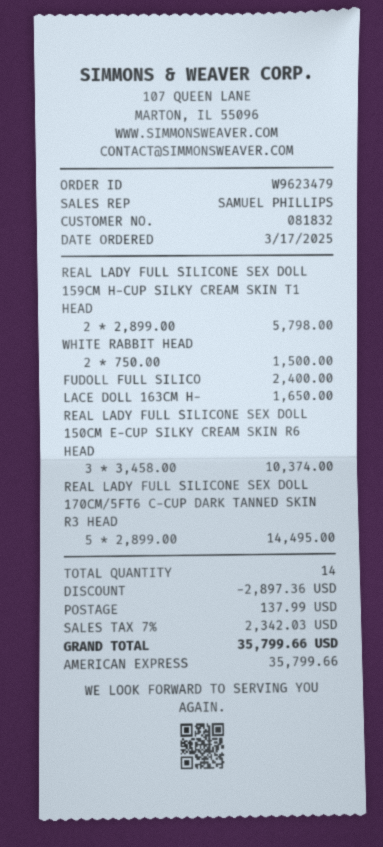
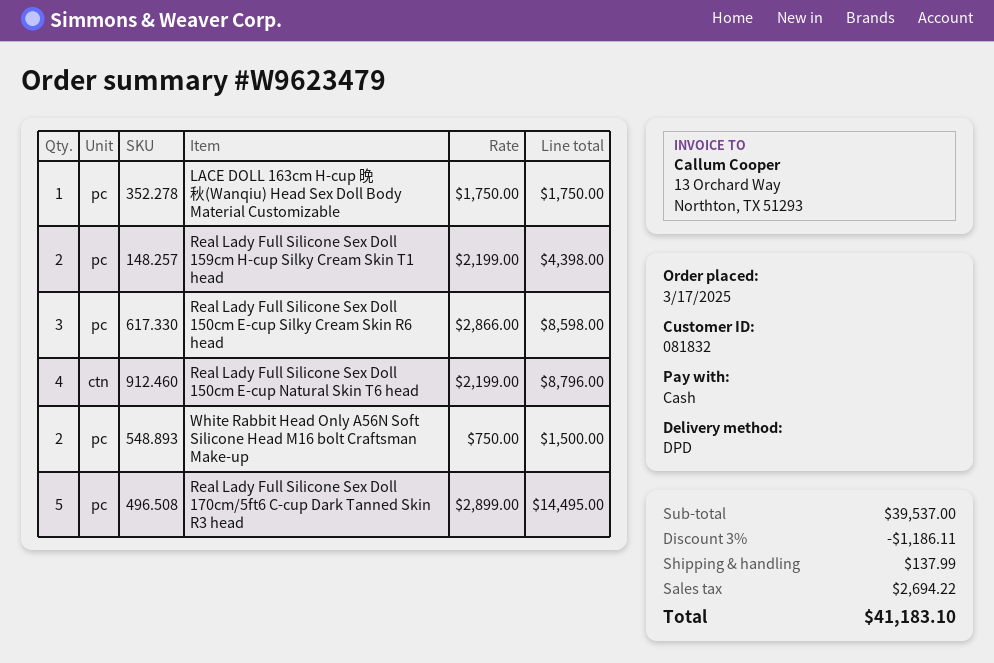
payment method: American Express -> cash
REAL LADY FULL SILICONE SEX DOLL 159CM H-CUP SILKY CREAM SKIN T1 HEAD: 2 x 2899.00 = 5798.00 -> 2 x 2199.00 = 4398.00
FUDOLL FULL SILICO: 1 x 2400.00 = 2400.00 -> none
LACE DOLL 163CM H-: 1 x 1650.00 = 1650.00 -> 1 x 1750.00 = 1750.00
REAL LADY FULL SILICONE SEX DOLL 150CM E-CUP SILKY CREAM SKIN R6 HEAD: 3 x 3458.00 = 10374.00 -> 3 x 2866.00 = 8598.00
Real Lady Full Silicone Sex Doll 150cm E-cup Natural Skin T6 head: none -> 4 x 2199.00 = 8796.00
discount: 2897.36 -> 1186.11
tax: 2342.03 -> 2694.22
total: 35799.66 -> 41183.10

